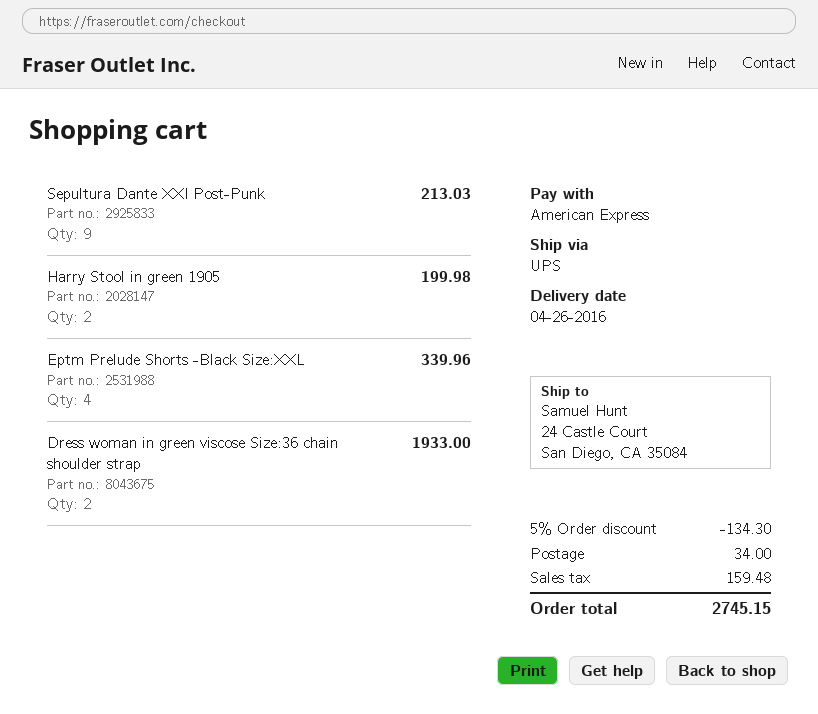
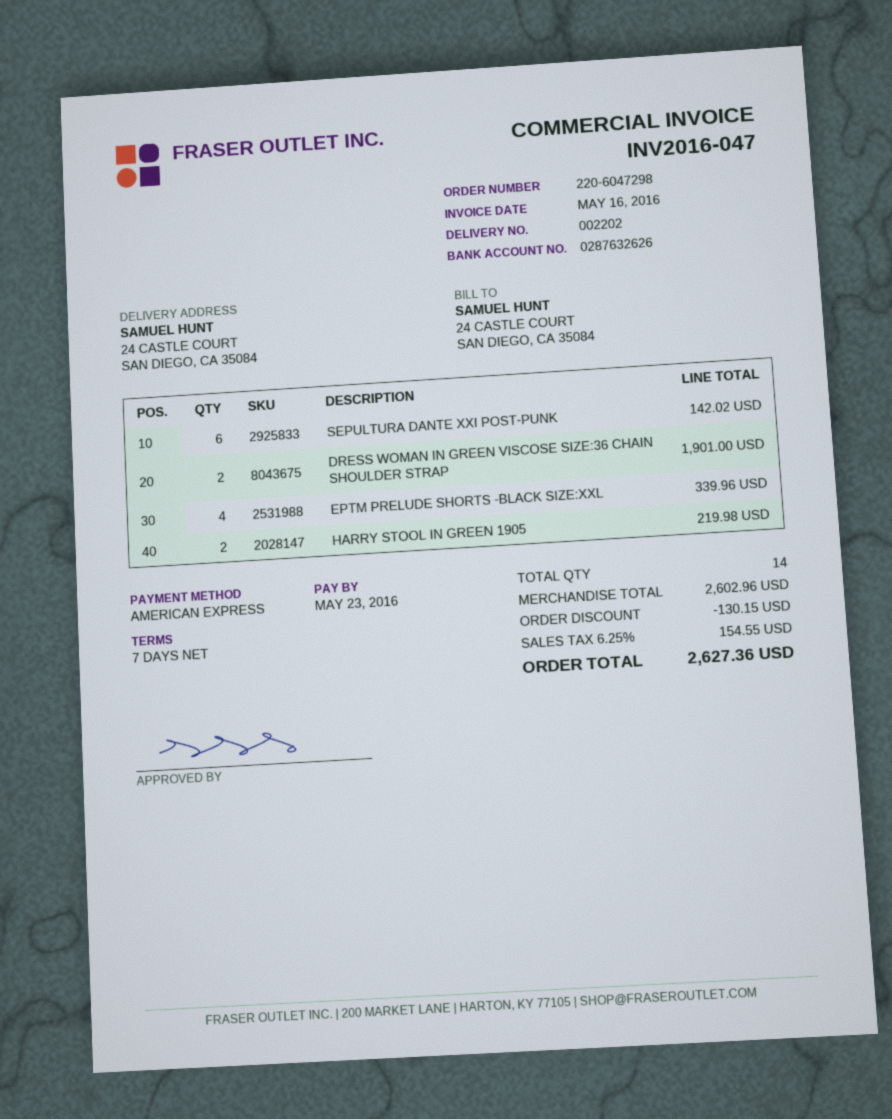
Sepultura Dante XXI Post-Punk: 9 for 213.03 -> 6 for 142.02
Harry Stool in green 1905: 2 for 199.98 -> 2 for 219.98
Dress woman in green viscose Size:36 chain shoulder strap: 2 for 1933.00 -> 2 for 1901.00
discount: 134.30 -> 130.15
shipping: 34.00 -> none
tax: 159.48 -> 154.55
total: 2745.15 -> 2627.36

